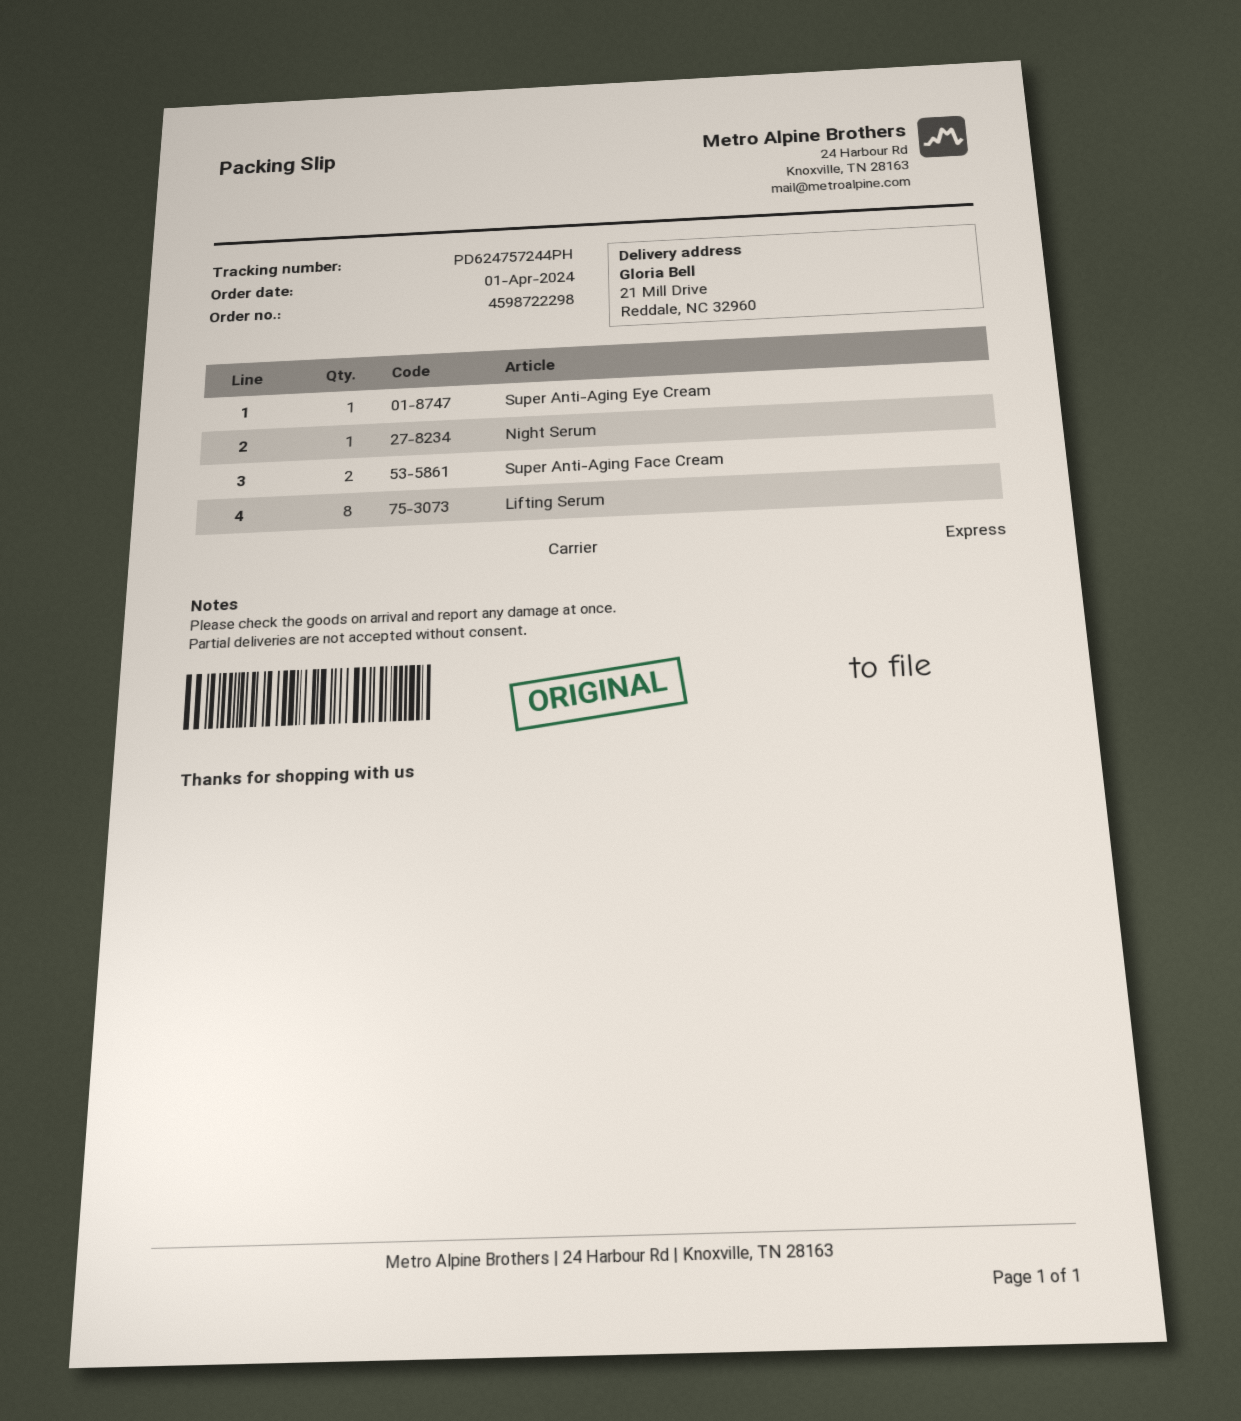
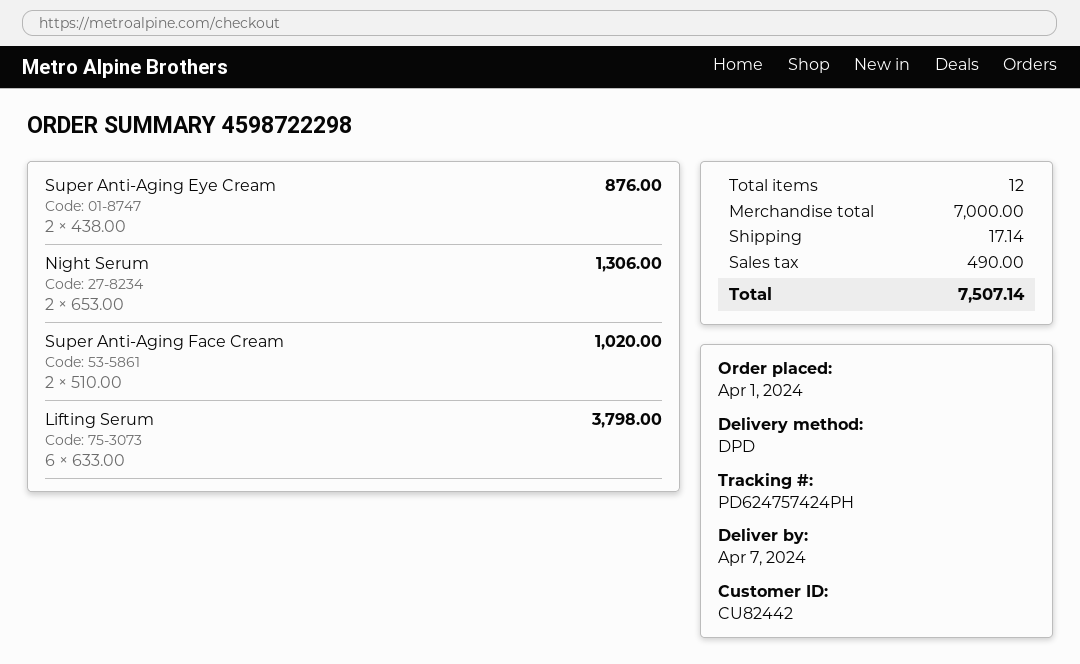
shipping method: express -> DPD
tracking number: PD624757244PH -> PD624757424PH
Super Anti-Aging Eye Cream: 1 -> 2
Night Serum: 1 -> 2
Lifting Serum: 8 -> 6

